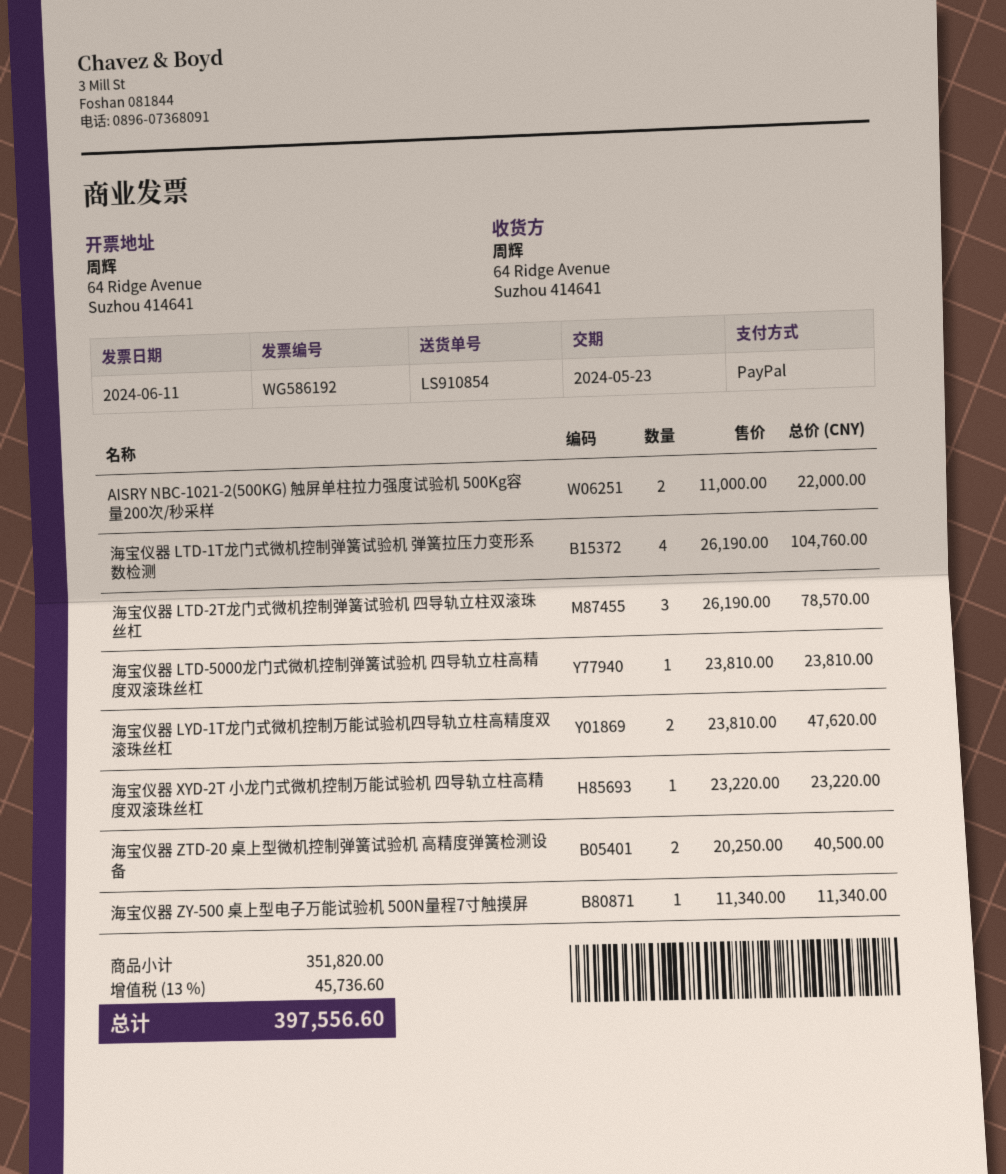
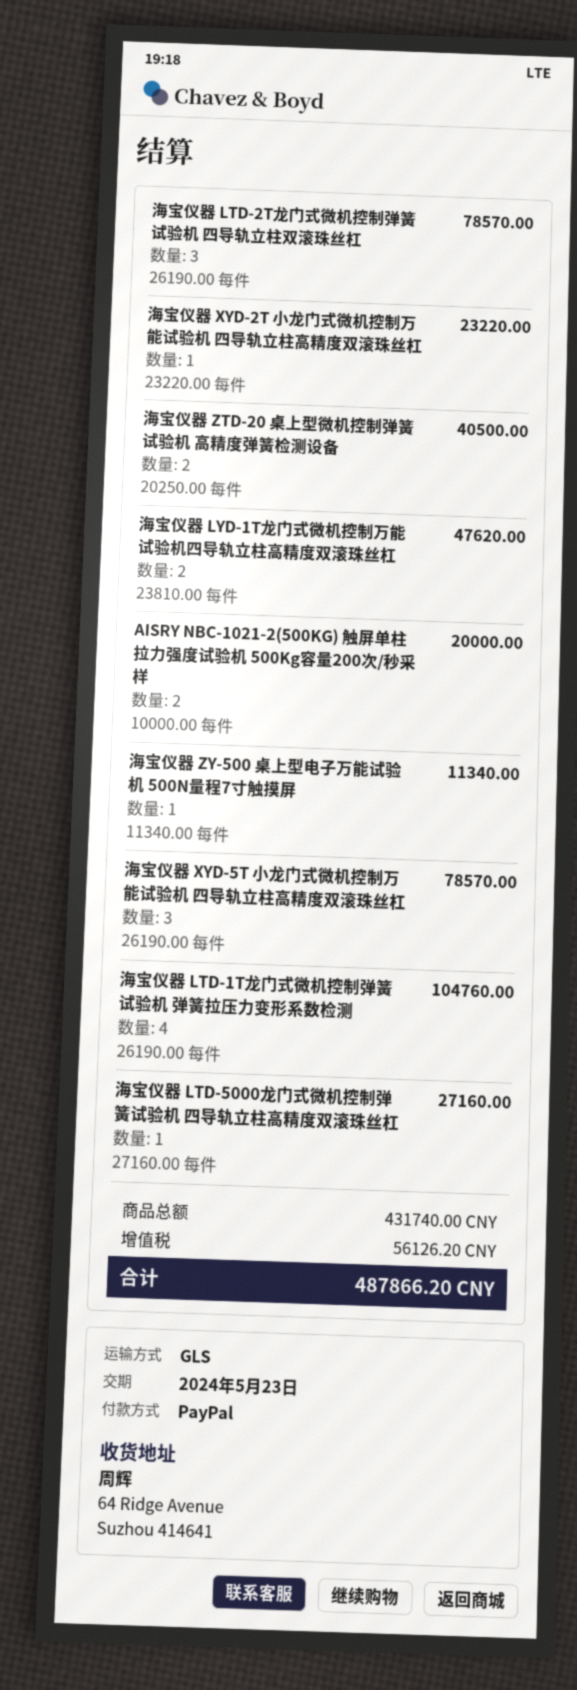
AISRY NBC-1021-2(500KG) 触屏单柱拉力强度试验机 500Kg容量200次/秒采样: 2 x 11000.00 = 22000.00 -> 2 x 10000.00 = 20000.00
海宝仪器 LTD-5000龙门式微机控制弹簧试验机 四导轨立柱高精度双滚珠丝杠: 1 x 23810.00 = 23810.00 -> 1 x 27160.00 = 27160.00
海宝仪器 XYD-5T 小龙门式微机控制万能试验机 四导轨立柱高精度双滚珠丝杠: none -> 3 x 26190.00 = 78570.00
subtotal: 351820.00 -> 431740.00
tax: 45736.60 -> 56126.20
total: 397556.60 -> 487866.20

